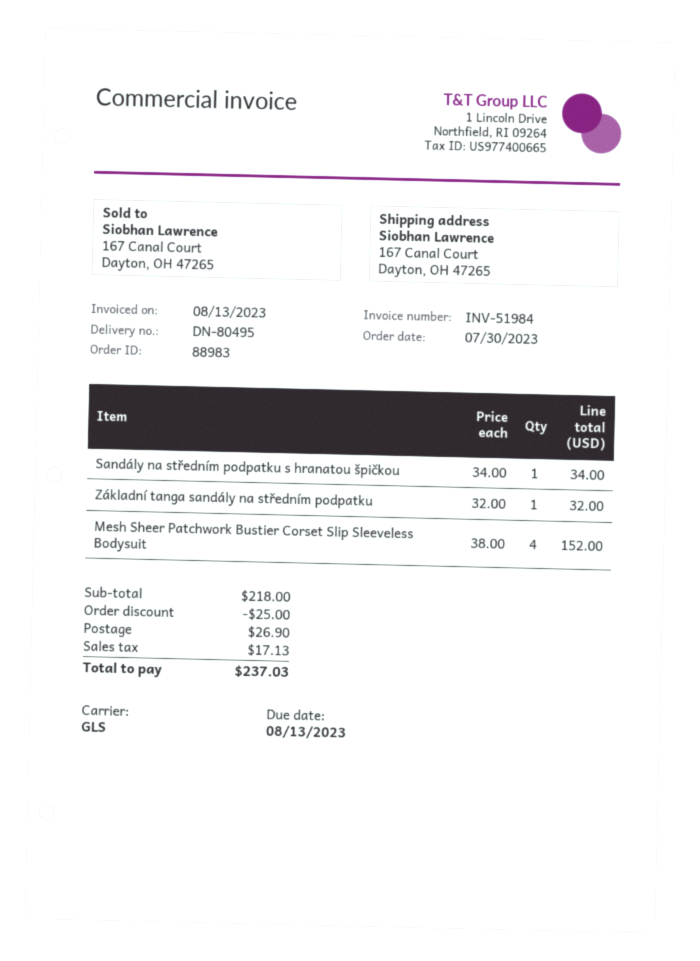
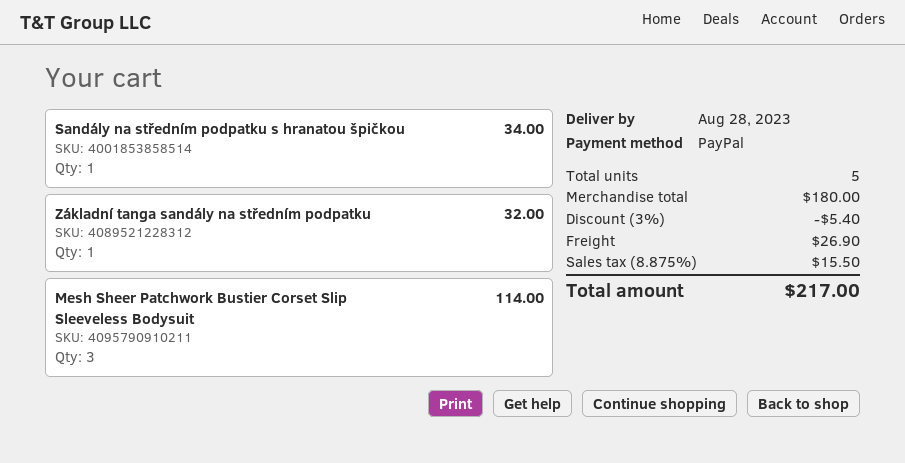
Mesh Sheer Patchwork Bustier Corset Slip Sleeveless Bodysuit: 4 for 152.00 -> 3 for 114.00
subtotal: 218.00 -> 180.00
discount: 25.00 -> 5.40
tax: 17.13 -> 15.50
total: 237.03 -> 217.00

